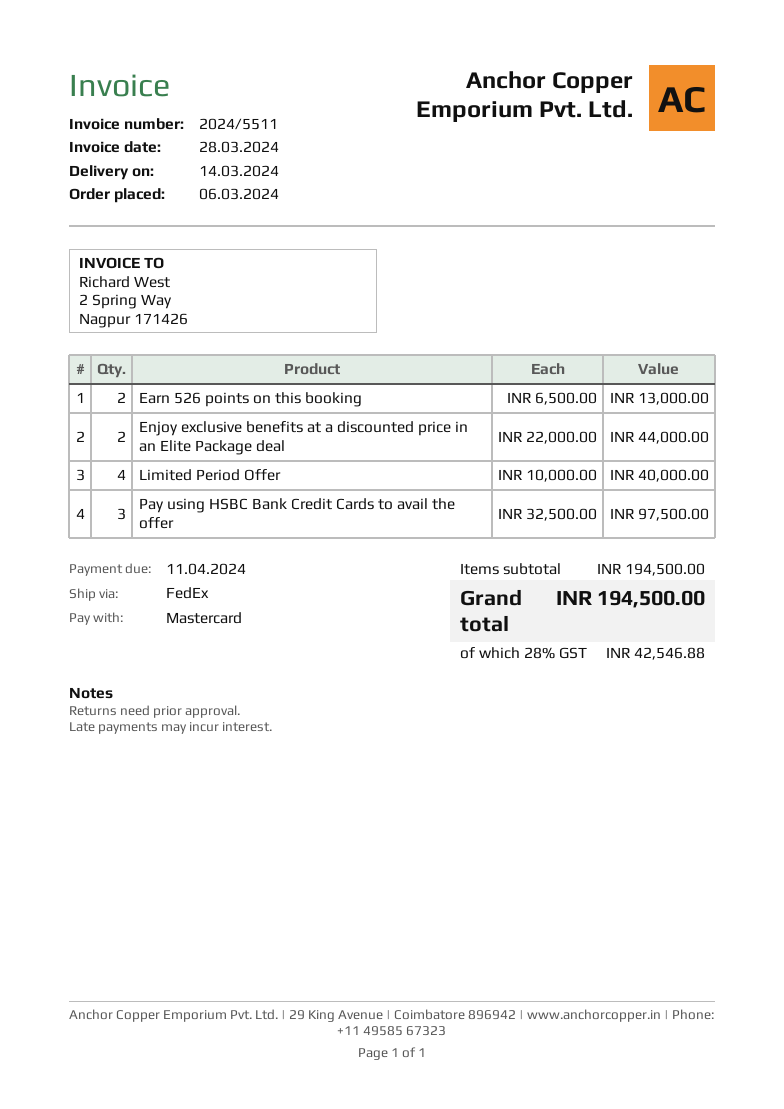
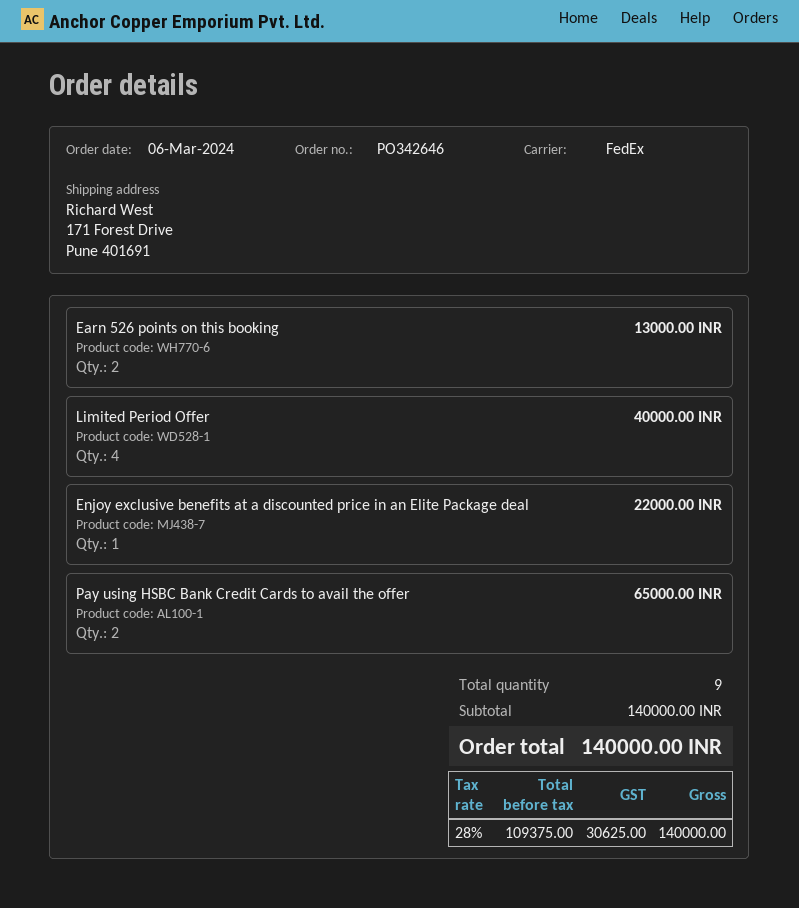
Enjoy exclusive benefits at a discounted price in an Elite Package deal: 2 for 44000.00 -> 1 for 22000.00
Pay using HSBC Bank Credit Cards to avail the offer: 3 for 97500.00 -> 2 for 65000.00
subtotal: 194500.00 -> 140000.00
tax: 28% = 42546.88 -> 28% = 30625.00
total: 194500.00 -> 140000.00

